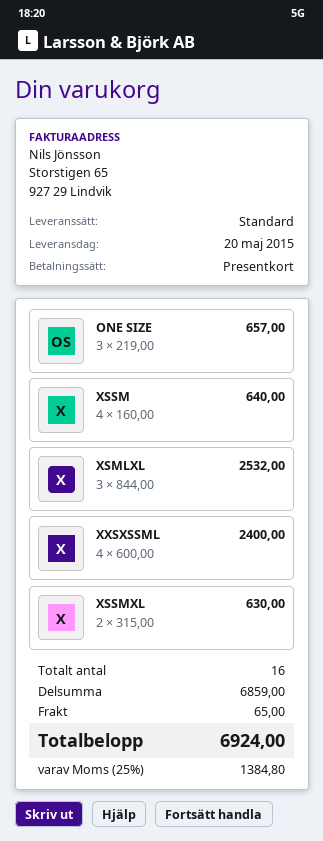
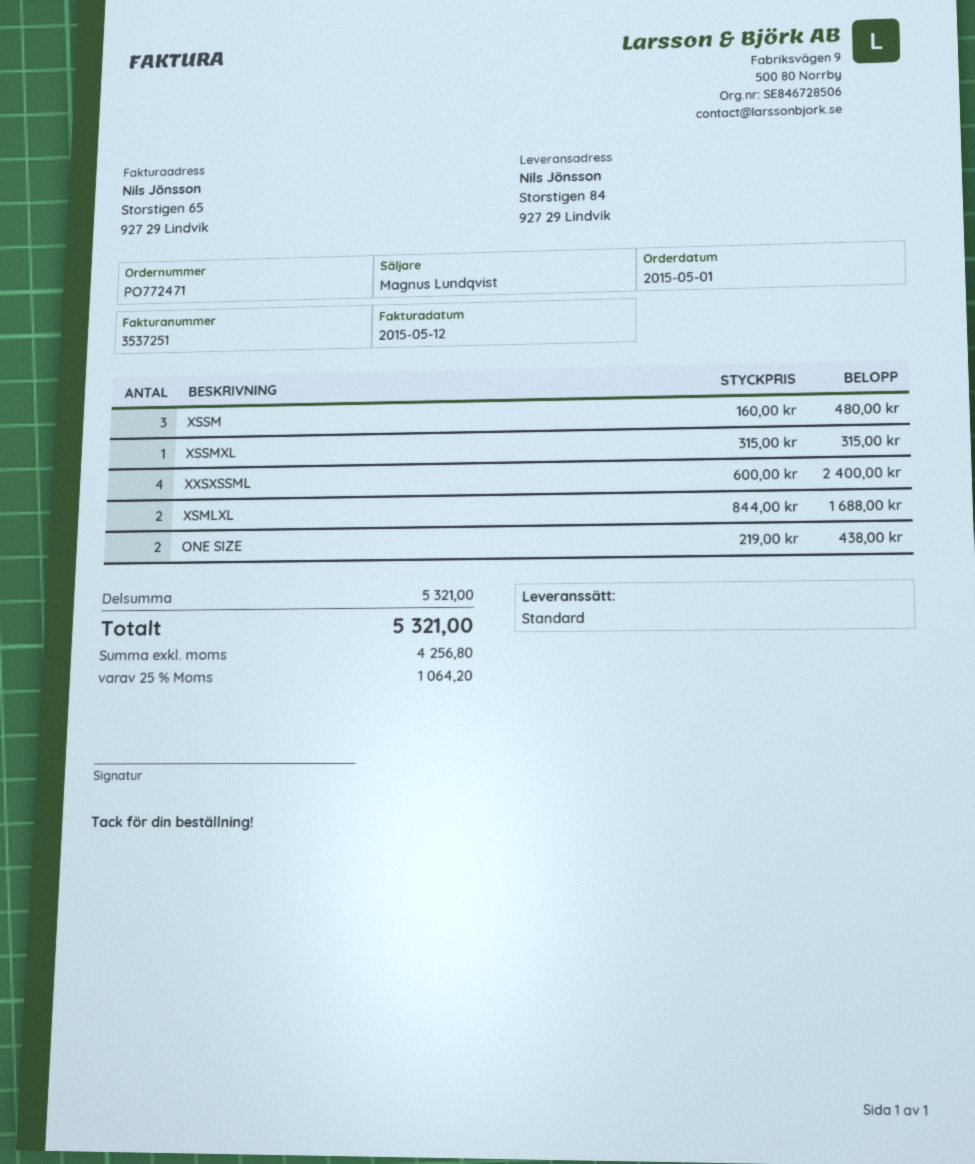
ONE SIZE: 3 x 219.00 = 657.00 -> 2 x 219.00 = 438.00
XSSM: 4 x 160.00 = 640.00 -> 3 x 160.00 = 480.00
XSMLXL: 3 x 844.00 = 2532.00 -> 2 x 844.00 = 1688.00
XSSMXL: 2 x 315.00 = 630.00 -> 1 x 315.00 = 315.00
subtotal: 6859.00 -> 5321.00
shipping: 65.00 -> none
tax: 25% = 1384.80 -> 25% = 1064.20
total: 6924.00 -> 5321.00

